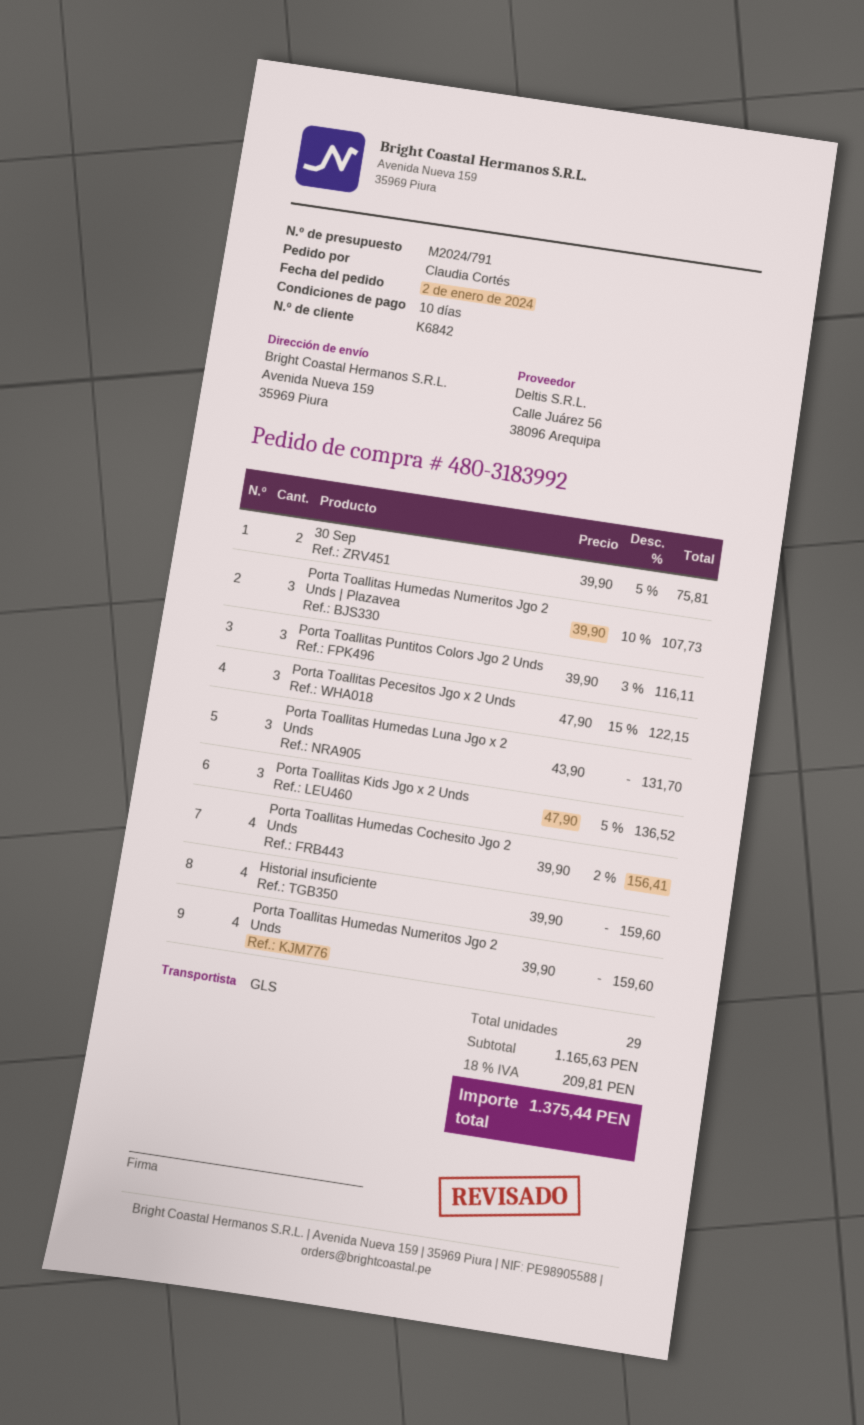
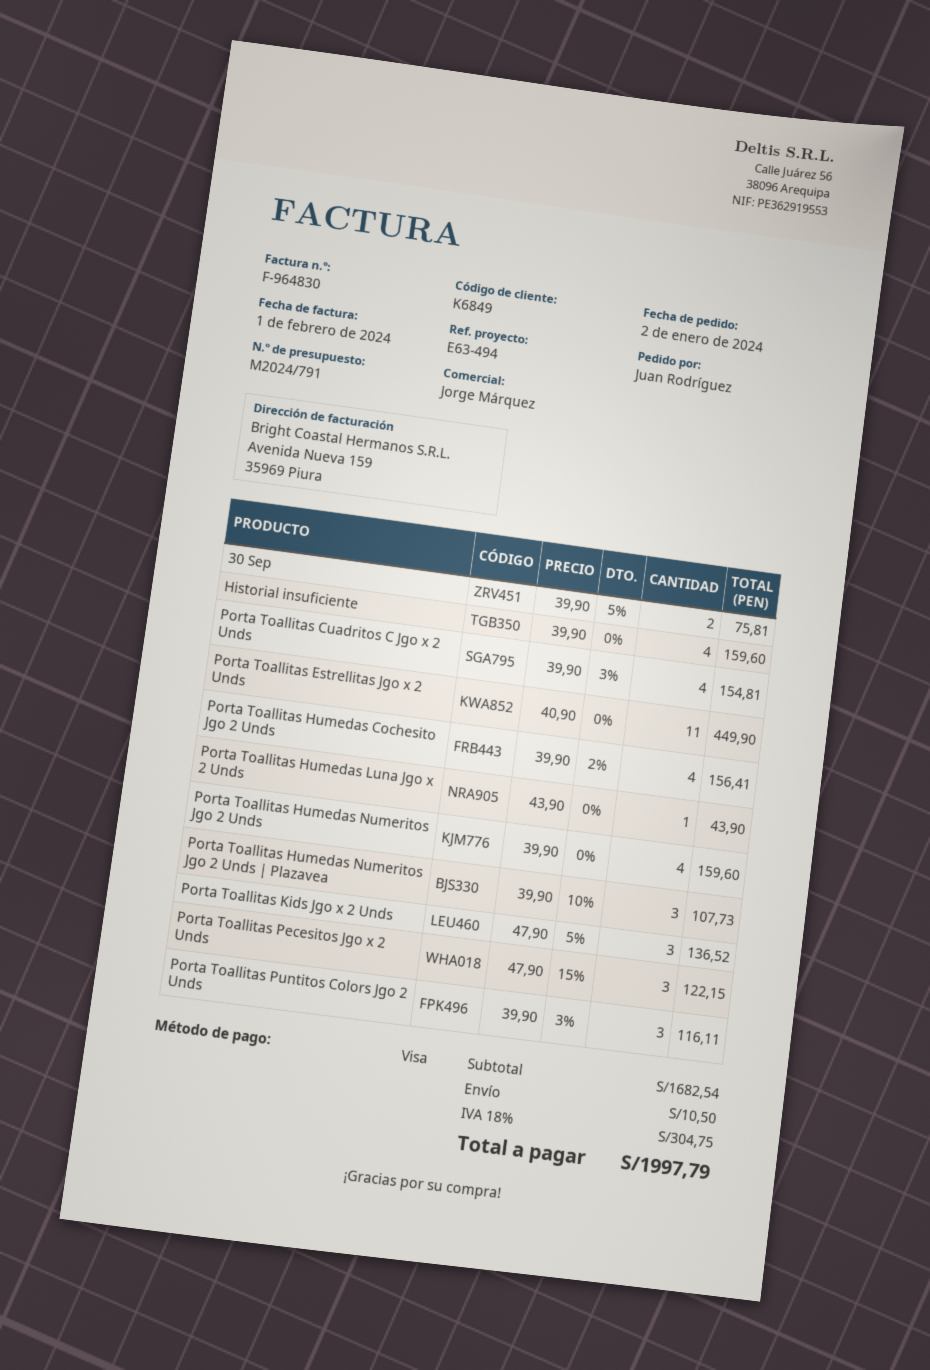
customer number: K6842 -> K6849
ordered by: Claudia Cortés -> Juan Rodríguez
Porta Toallitas Humedas Luna Jgo x 2 Unds: 3 x 43.90 = 131.70 -> 1 x 43.90 = 43.90
Porta Toallitas Cuadritos C Jgo x 2 Unds: none -> 4 x 39.90 - 3% = 154.81
Porta Toallitas Estrellitas Jgo x 2 Unds: none -> 11 x 40.90 = 449.90
subtotal: 1165.63 -> 1682.54
shipping: none -> 10.50
tax: 18% = 209.81 -> 18% = 304.75
total: 1375.44 -> 1997.79

